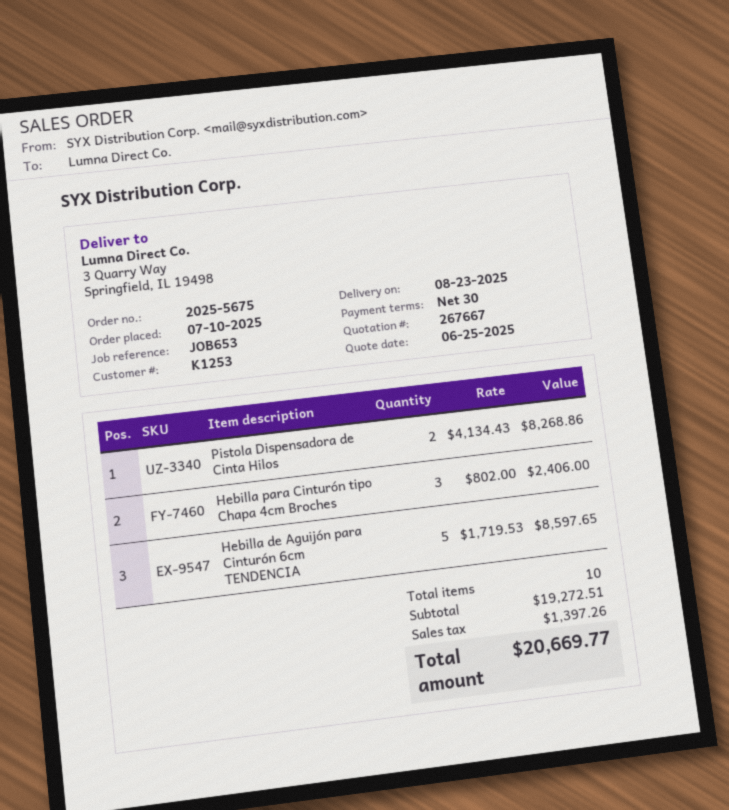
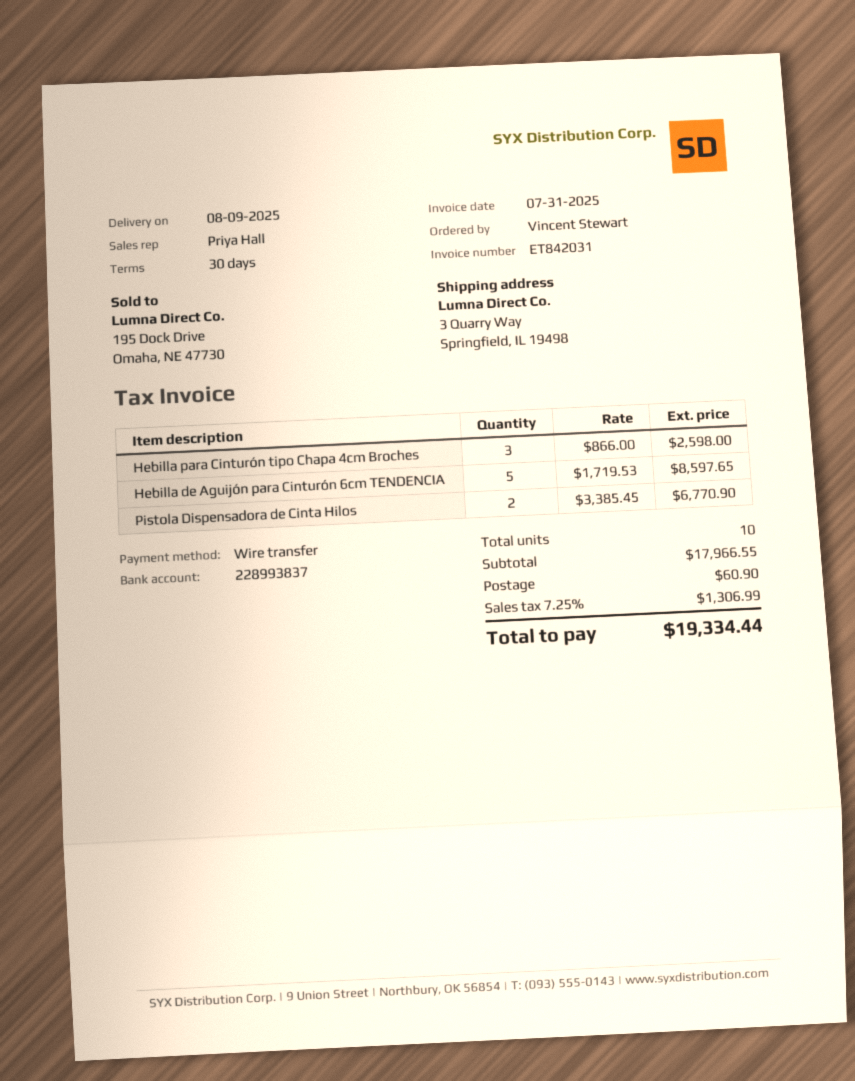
delivery date: 2025-08-23 -> 2025-08-09
Pistola Dispensadora de Cinta Hilos: 2 x 4134.43 = 8268.86 -> 2 x 3385.45 = 6770.90
Hebilla para Cinturón tipo Chapa 4cm Broches: 3 x 802.00 = 2406.00 -> 3 x 866.00 = 2598.00
subtotal: 19272.51 -> 17966.55
shipping: none -> 60.90
tax: 1397.26 -> 1306.99
total: 20669.77 -> 19334.44

